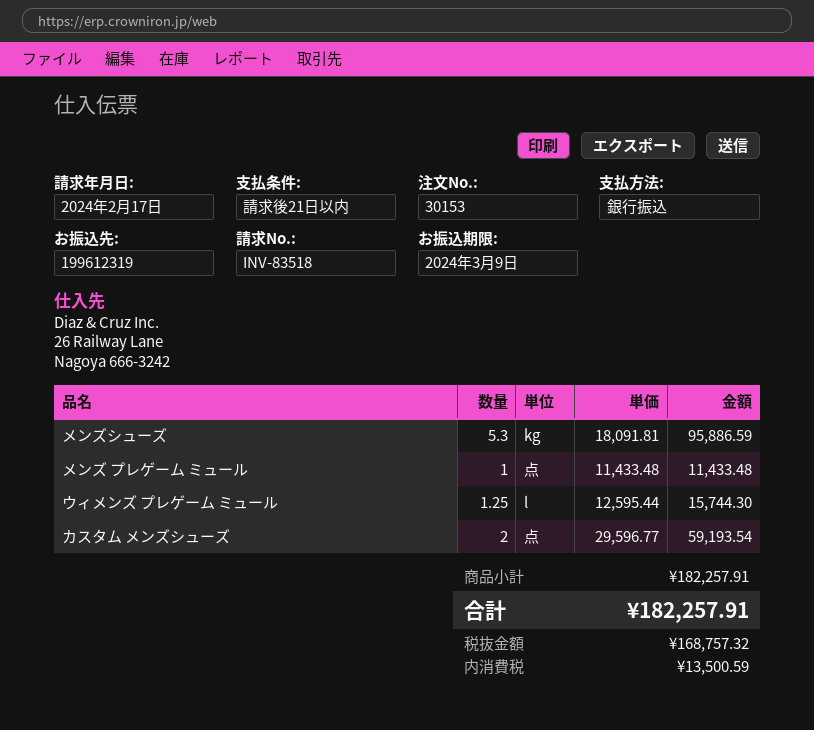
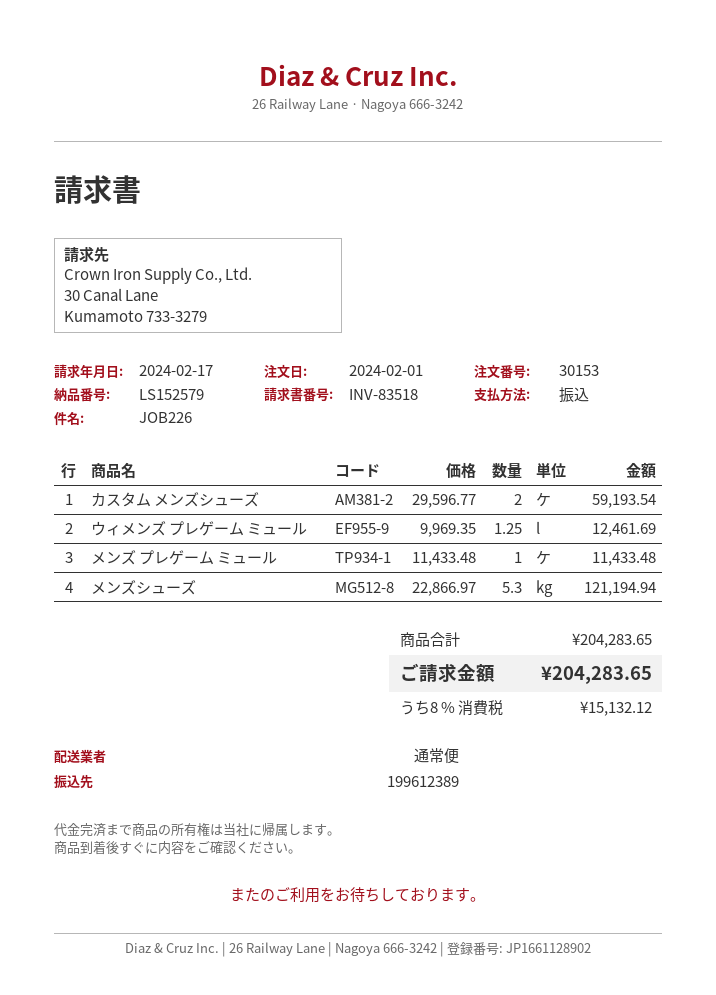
bank account: 199612319 -> 199612389
メンズシューズ: 5.3 x 18091.81 = 95886.59 -> 5.3 x 22866.97 = 121194.94
ウィメンズ プレゲーム ミュール: 1.25 x 12595.44 = 15744.30 -> 1.25 x 9969.35 = 12461.69
subtotal: 182257.91 -> 204283.65
tax: 13500.59 -> 15132.12
total: 182257.91 -> 204283.65

